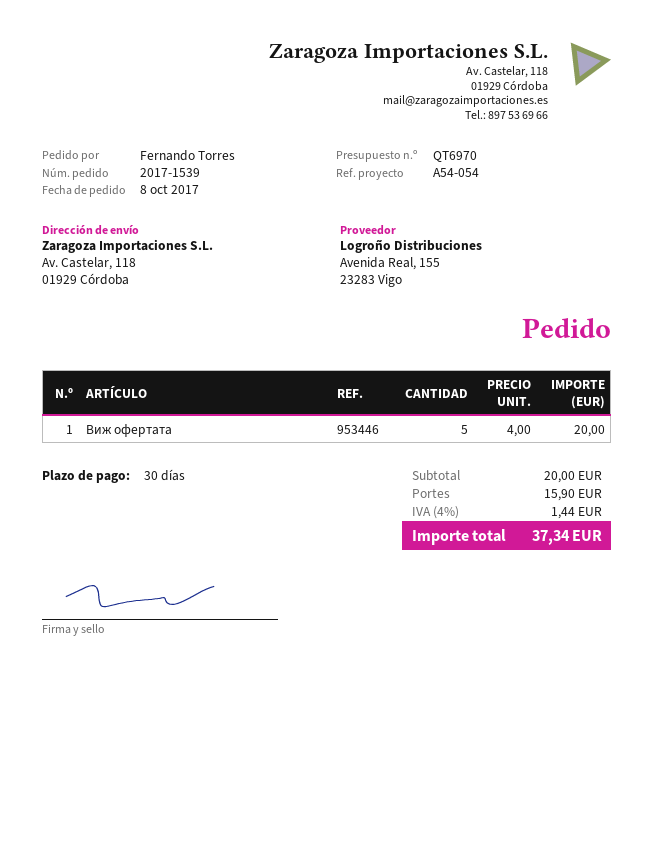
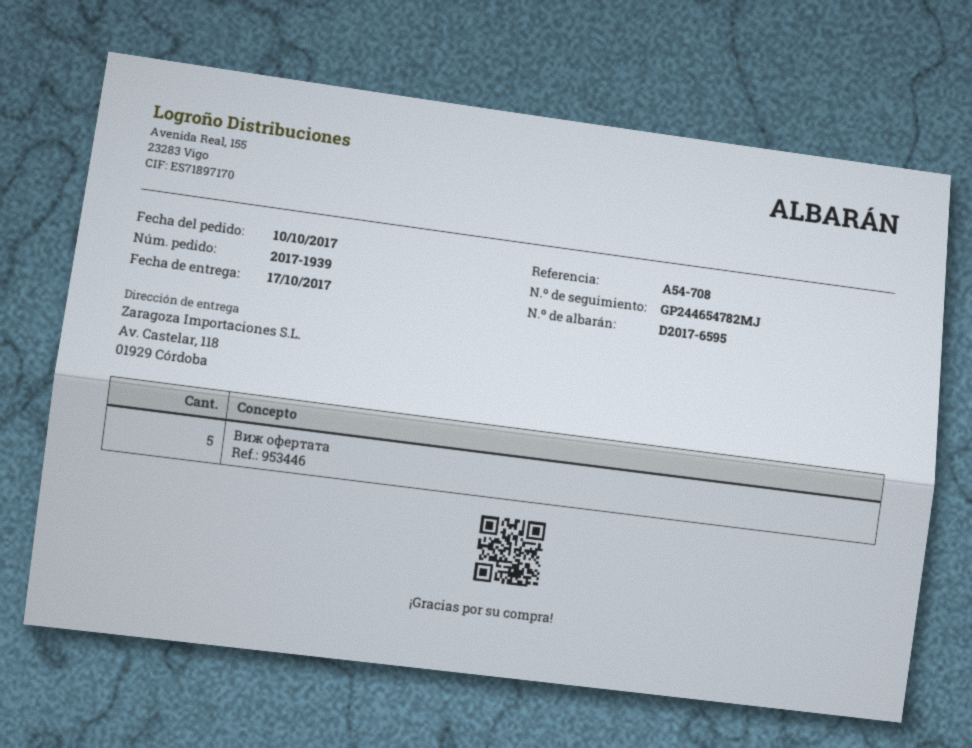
order number: 2017-1539 -> 2017-1939
order date: 2017-10-08 -> 2017-10-10
reference: A54-054 -> A54-708

